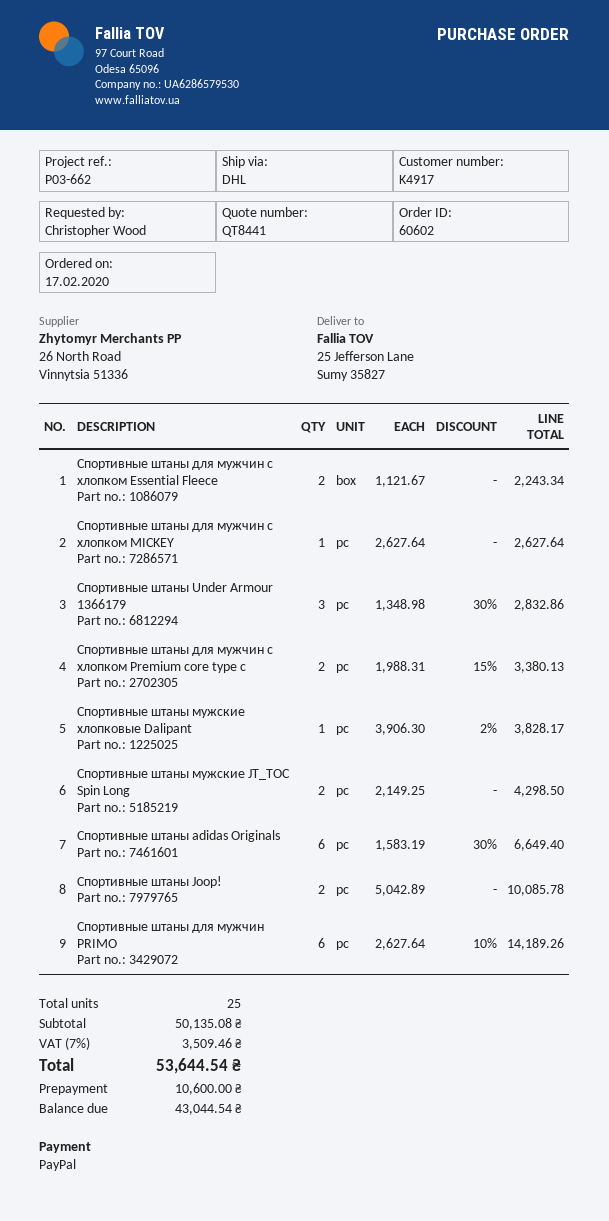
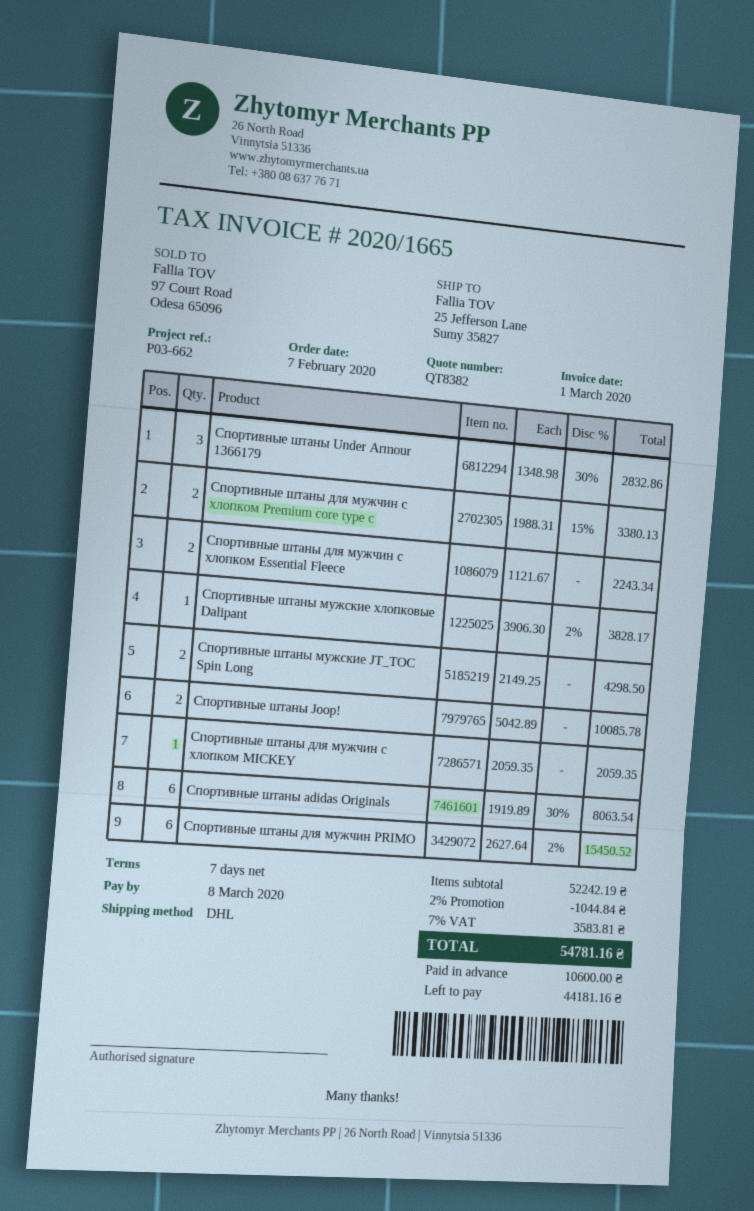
quote number: QT8441 -> QT8382
order date: 2020-02-17 -> 2020-02-07
Спортивные штаны для мужчин с хлопком MICKEY: 1 x 2627.64 = 2627.64 -> 1 x 2059.35 = 2059.35
Спортивные штаны adidas Originals: 6 x 1583.19 - 30% = 6649.40 -> 6 x 1919.89 - 30% = 8063.54
Спортивные штаны для мужчин PRIMO: 6 x 2627.64 - 10% = 14189.26 -> 6 x 2627.64 - 2% = 15450.52
subtotal: 50135.08 -> 52242.19
discount: none -> 2% = 1044.84
tax: 7% = 3509.46 -> 7% = 3583.81
total: 53644.54 -> 54781.16
balance: 43044.54 -> 44181.16

